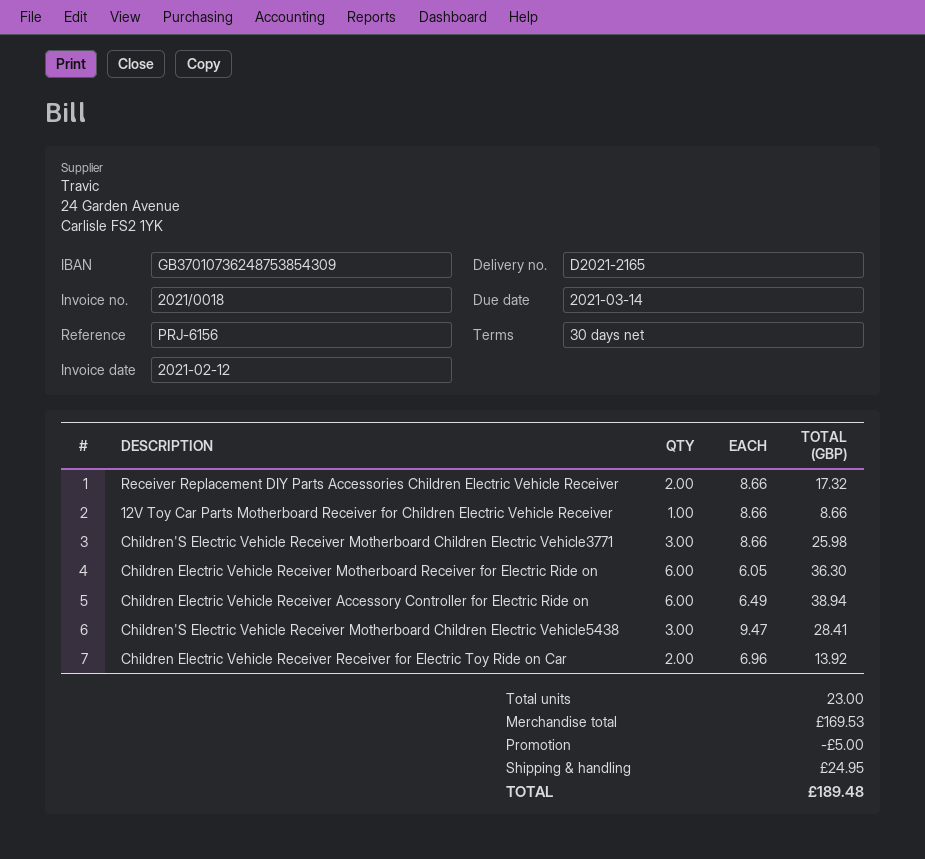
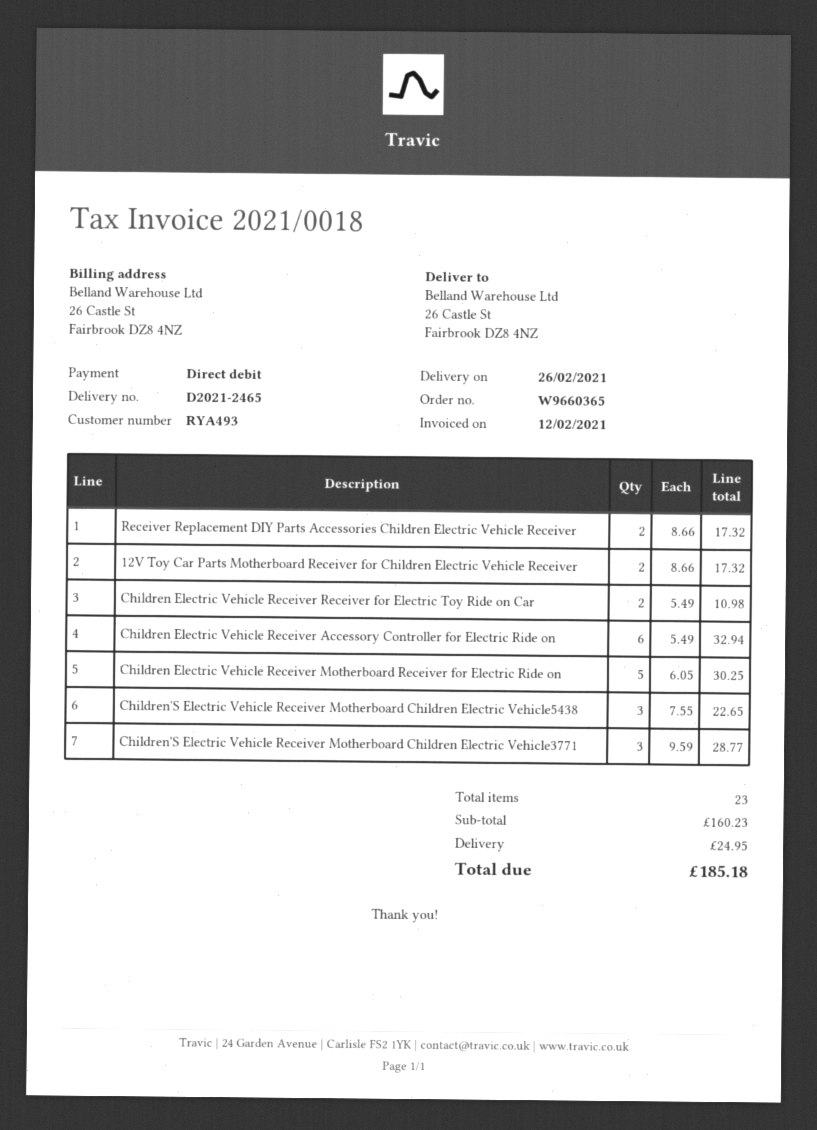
delivery note number: D2021-2165 -> D2021-2465
12V Toy Car Parts Motherboard Receiver for Children Electric Vehicle Receiver: 1 x 8.66 = 8.66 -> 2 x 8.66 = 17.32
Children'S Electric Vehicle Receiver Motherboard Children Electric Vehicle3771: 3 x 8.66 = 25.98 -> 3 x 9.59 = 28.77
Children Electric Vehicle Receiver Motherboard Receiver for Electric Ride on: 6 x 6.05 = 36.30 -> 5 x 6.05 = 30.25
Children Electric Vehicle Receiver Accessory Controller for Electric Ride on: 6 x 6.49 = 38.94 -> 6 x 5.49 = 32.94
Children'S Electric Vehicle Receiver Motherboard Children Electric Vehicle5438: 3 x 9.47 = 28.41 -> 3 x 7.55 = 22.65
Children Electric Vehicle Receiver Receiver for Electric Toy Ride on Car: 2 x 6.96 = 13.92 -> 2 x 5.49 = 10.98
subtotal: 169.53 -> 160.23
discount: 5.00 -> none
total: 189.48 -> 185.18

